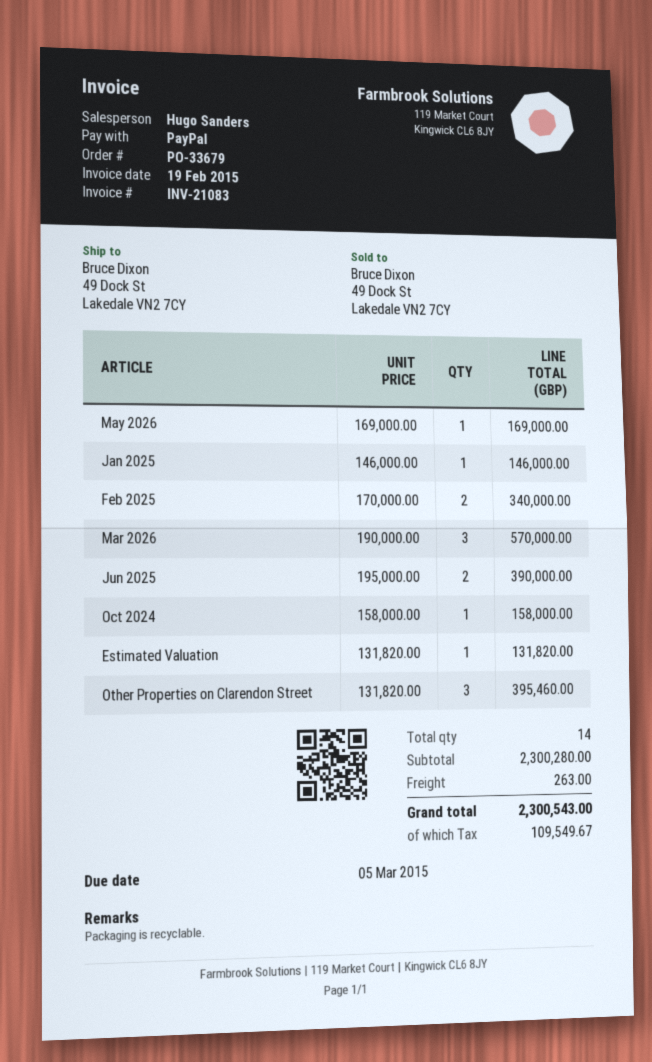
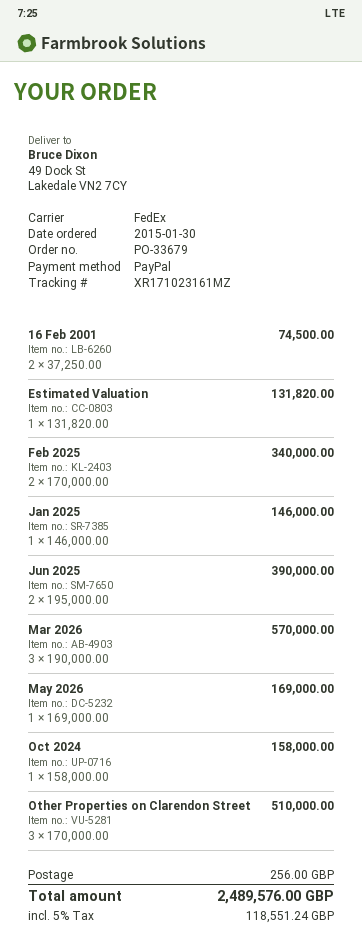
Other Properties on Clarendon Street: 3 x 131820.00 = 395460.00 -> 3 x 170000.00 = 510000.00
16 Feb 2001: none -> 2 x 37250.00 = 74500.00
shipping: 263.00 -> 256.00
tax: 109549.67 -> 118551.24
total: 2300543.00 -> 2489576.00

